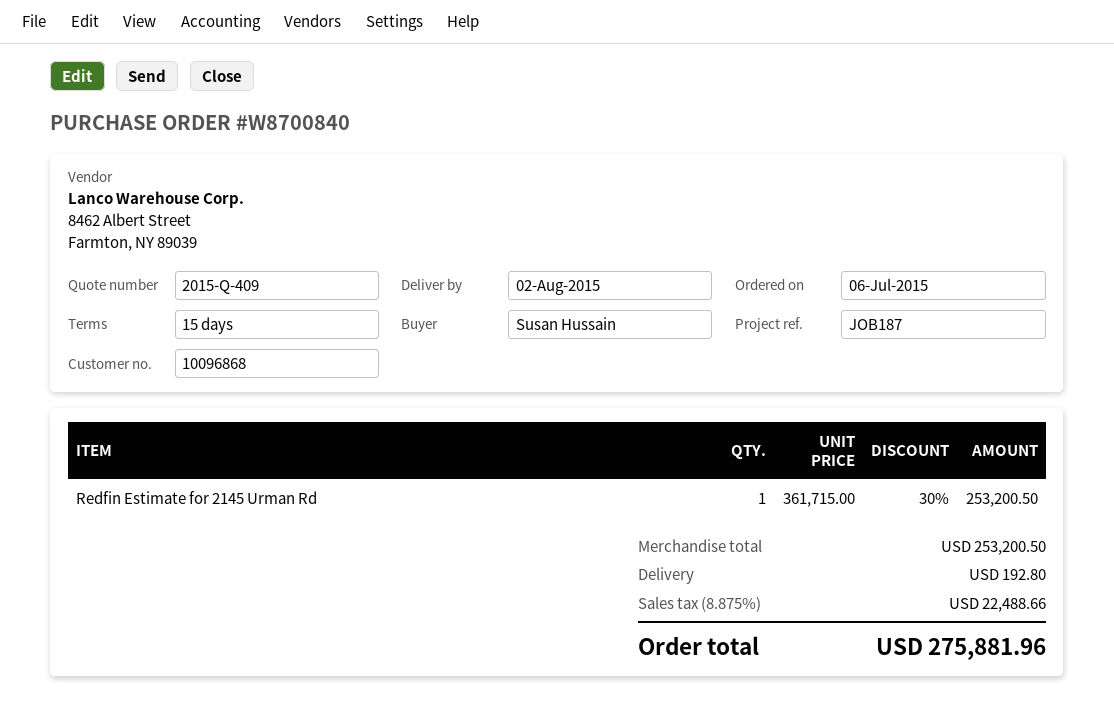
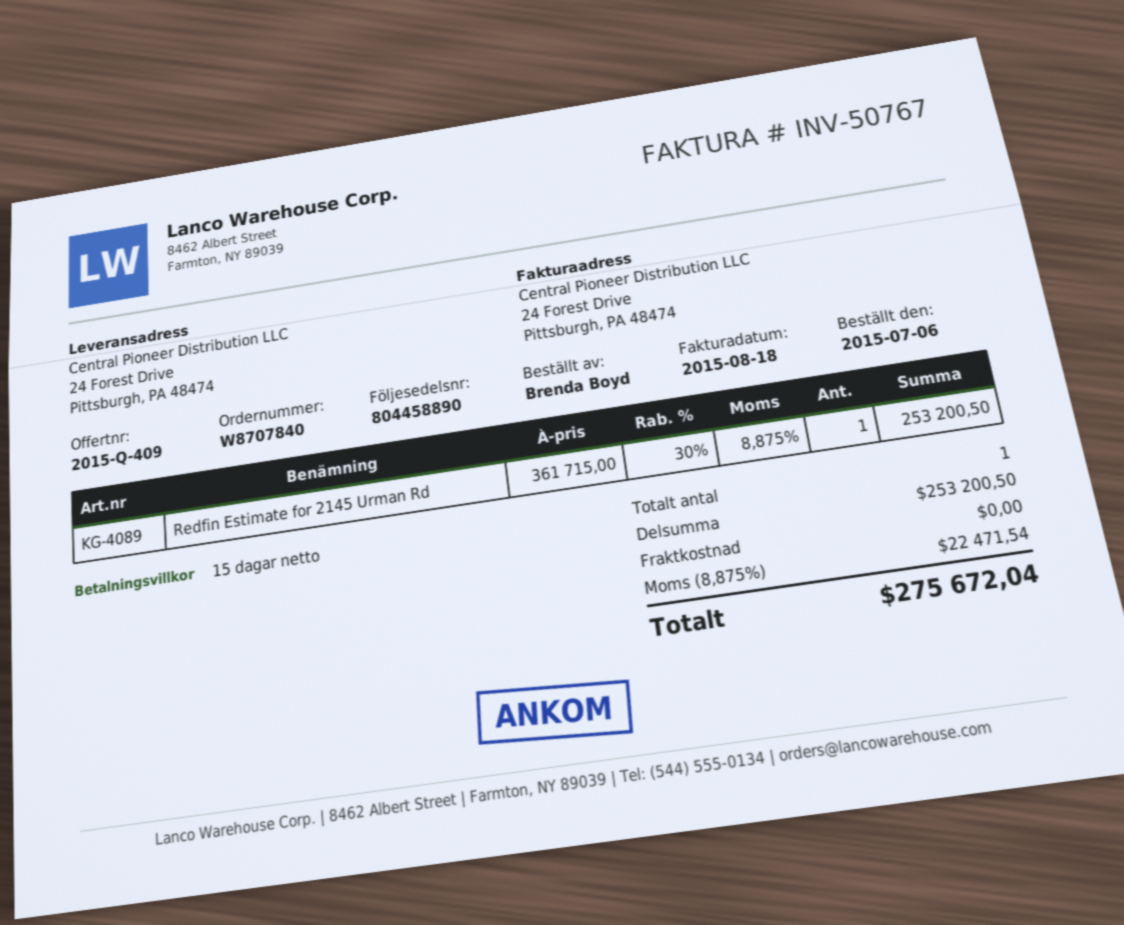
order number: W8700840 -> W8707840
ordered by: Susan Hussain -> Brenda Boyd
shipping: 192.80 -> 0.00
tax: 8.875% = 22488.66 -> 8.875% = 22471.54
total: 275881.96 -> 275672.04

